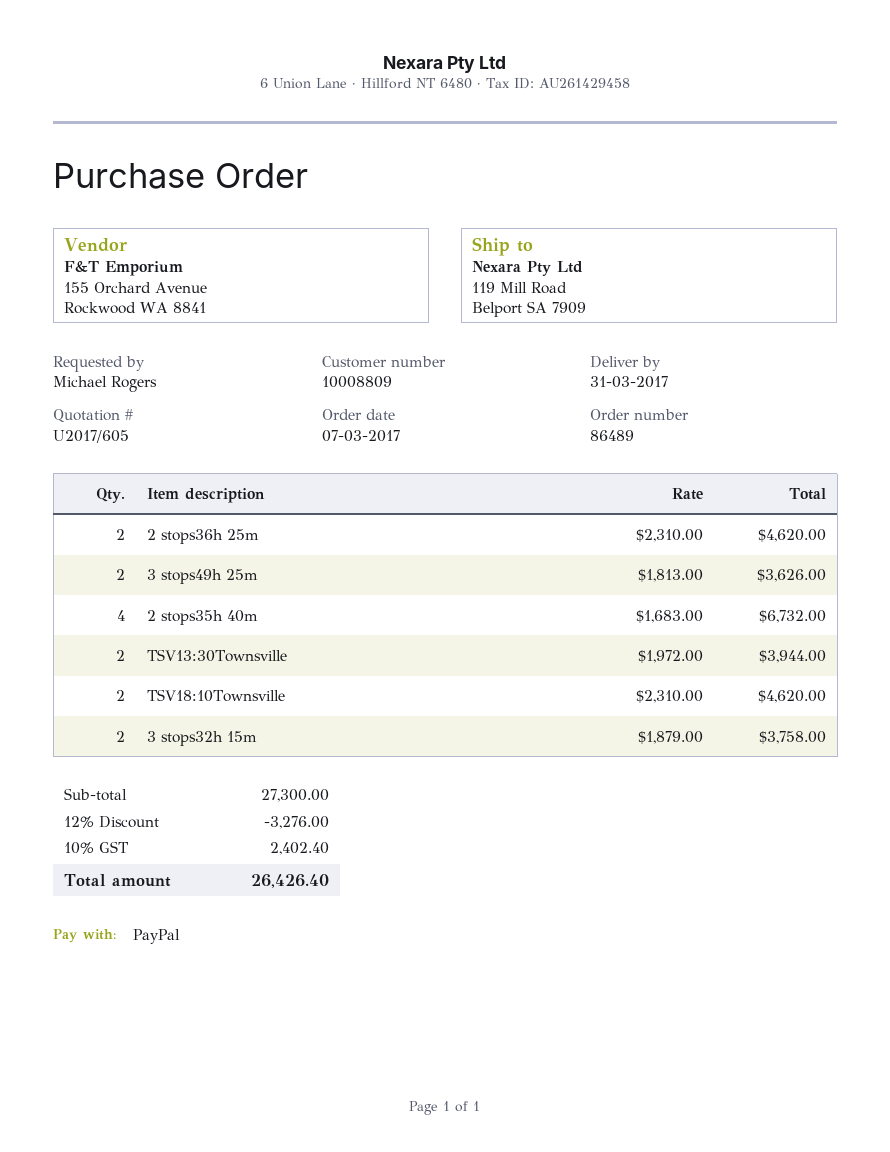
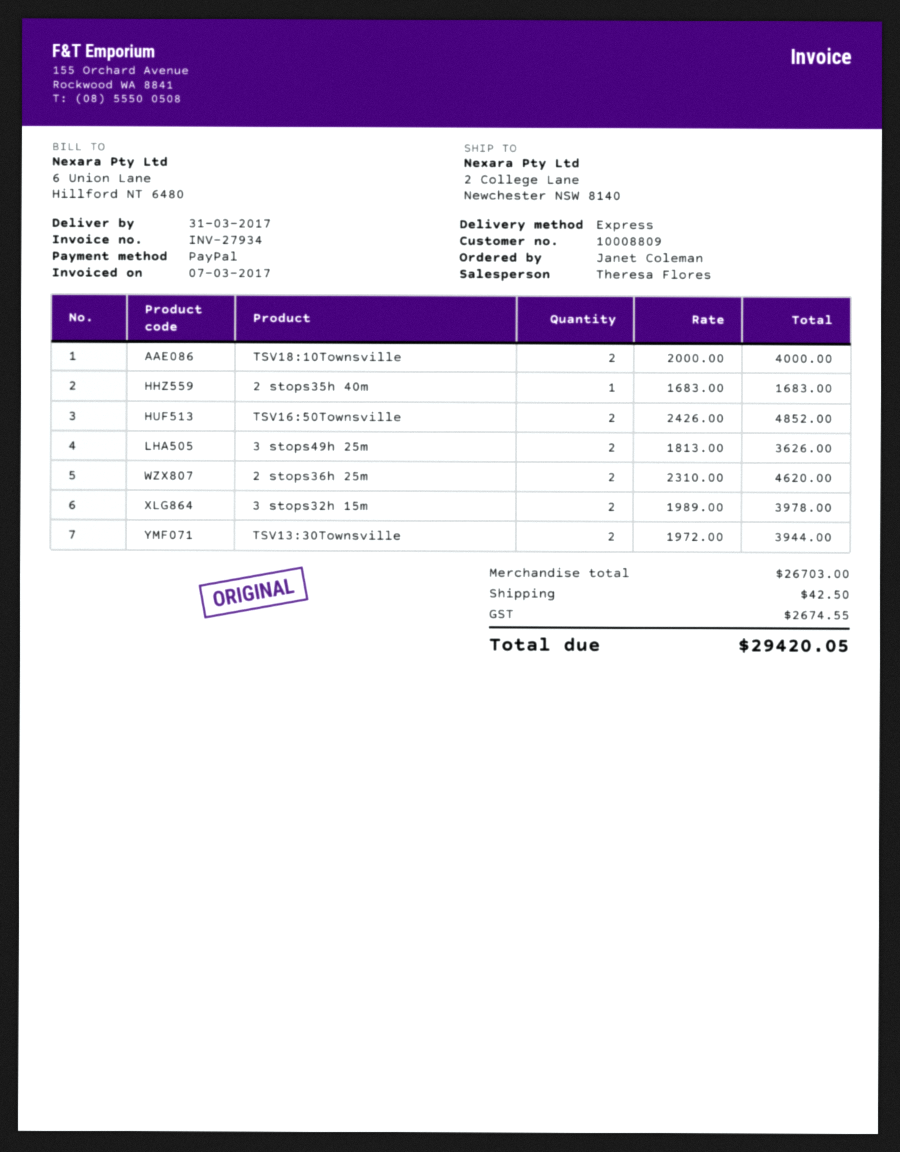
ordered by: Michael Rogers -> Janet Coleman
ship to: 119 Mill Road, Belport SA 7909 -> 2 College Lane, Newchester NSW 8140
2 stops35h 40m: 4 x 1683.00 = 6732.00 -> 1 x 1683.00 = 1683.00
TSV18:10Townsville: 2 x 2310.00 = 4620.00 -> 2 x 2000.00 = 4000.00
3 stops32h 15m: 2 x 1879.00 = 3758.00 -> 2 x 1989.00 = 3978.00
TSV16:50Townsville: none -> 2 x 2426.00 = 4852.00
subtotal: 27300.00 -> 26703.00
discount: 12% = 3276.00 -> none
shipping: none -> 42.50
tax: 2402.40 -> 2674.55
total: 26426.40 -> 29420.05

